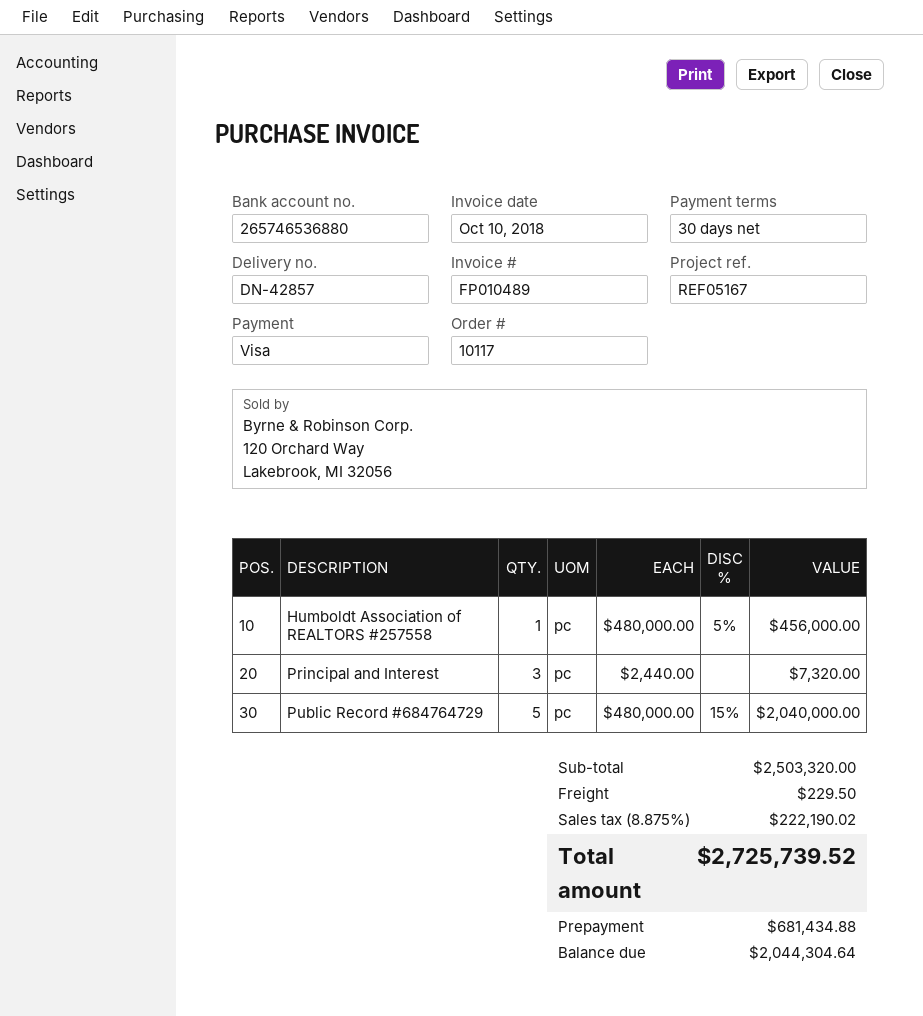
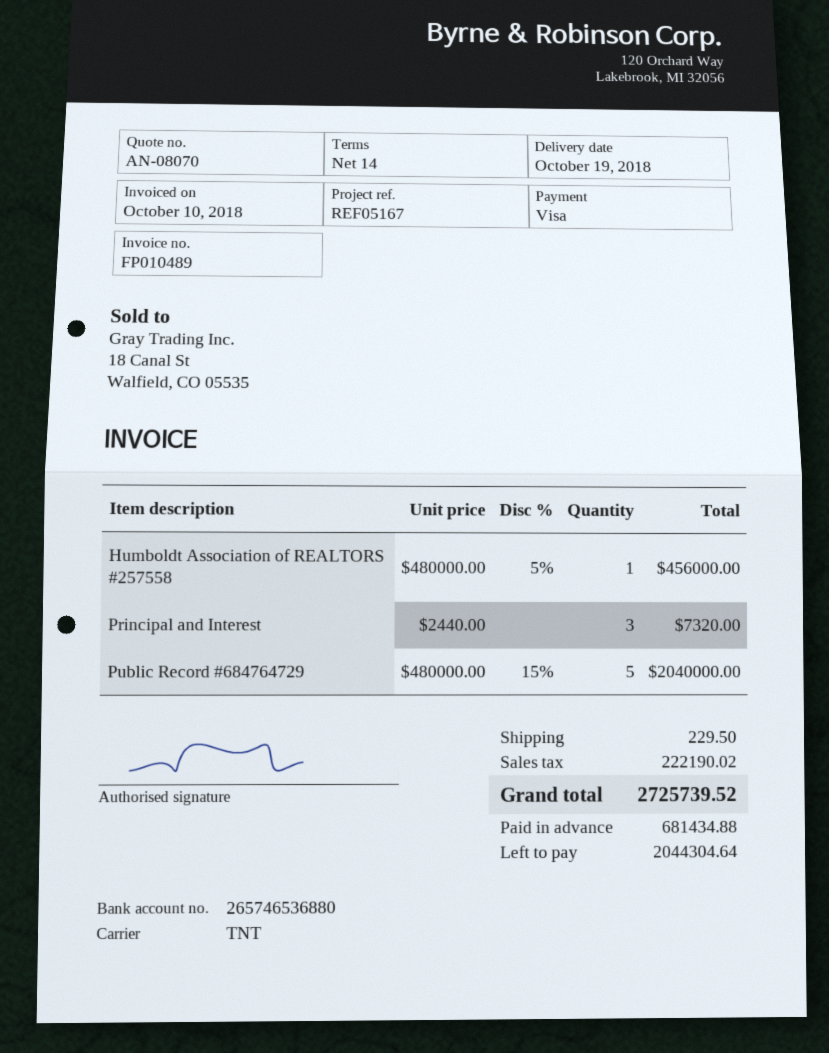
payment terms: 30 days -> 14 days

